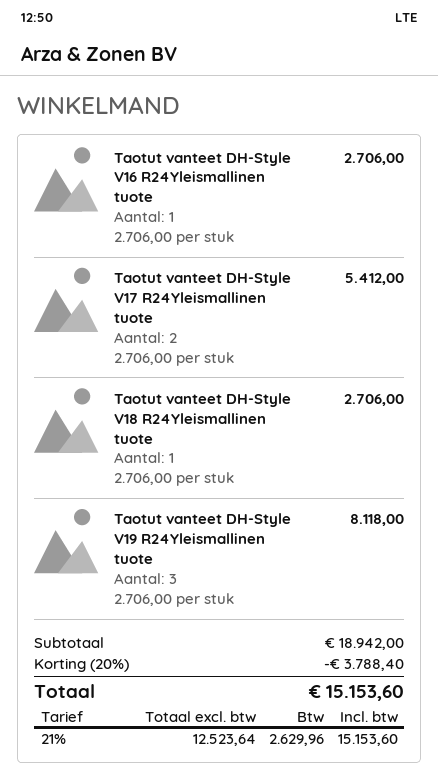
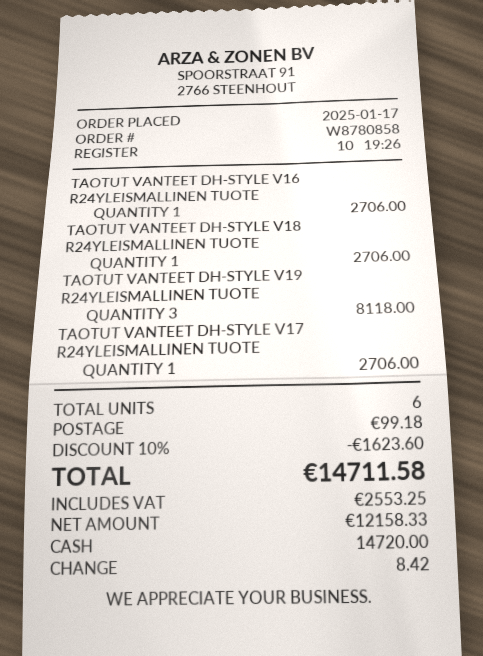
Taotut vanteet DH-Style V17 R24Yleismallinen tuote: 2 for 5412.00 -> 1 for 2706.00
discount: 20% = 3788.40 -> 10% = 1623.60
shipping: none -> 99.18
net: 12523.64 -> 12158.33
tax: 2629.96 -> 2553.25
total: 15153.60 -> 14711.58

